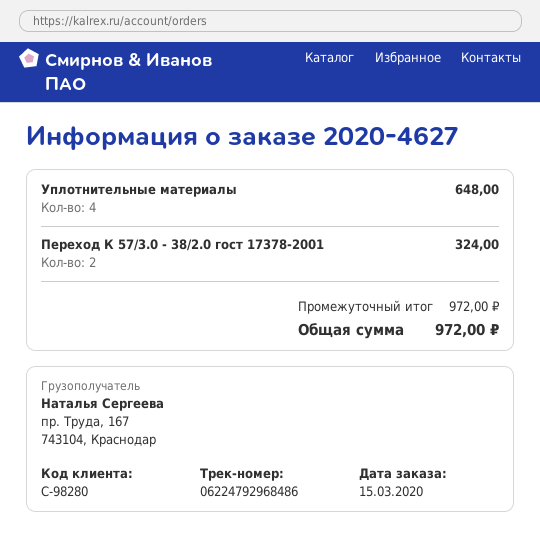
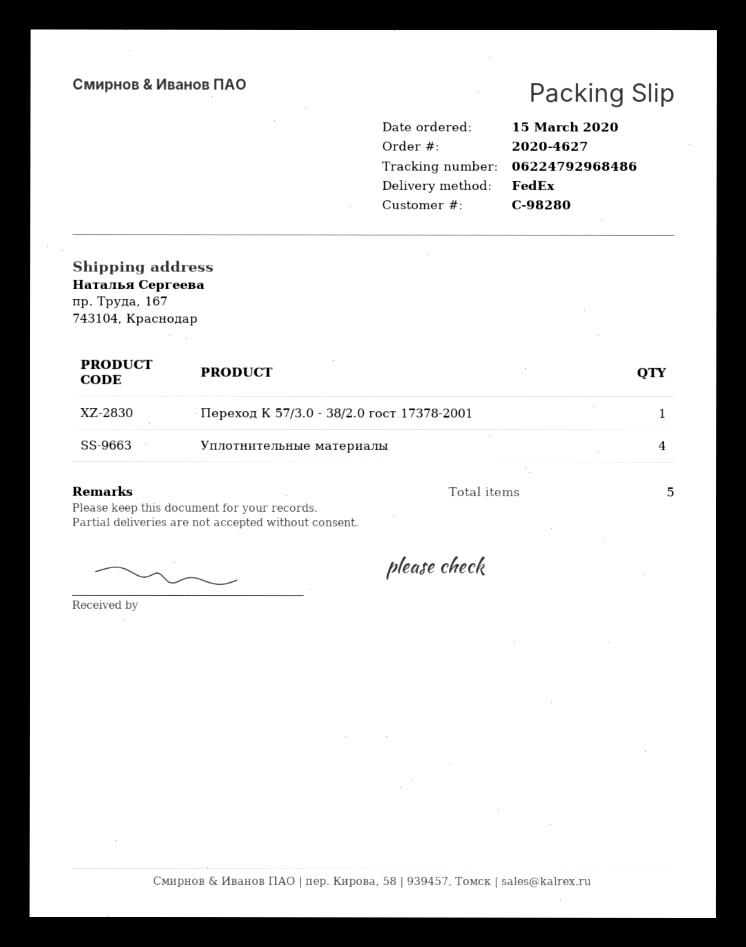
Переход К 57/3.0 - 38/2.0 гост 17378-2001: 2 -> 1

